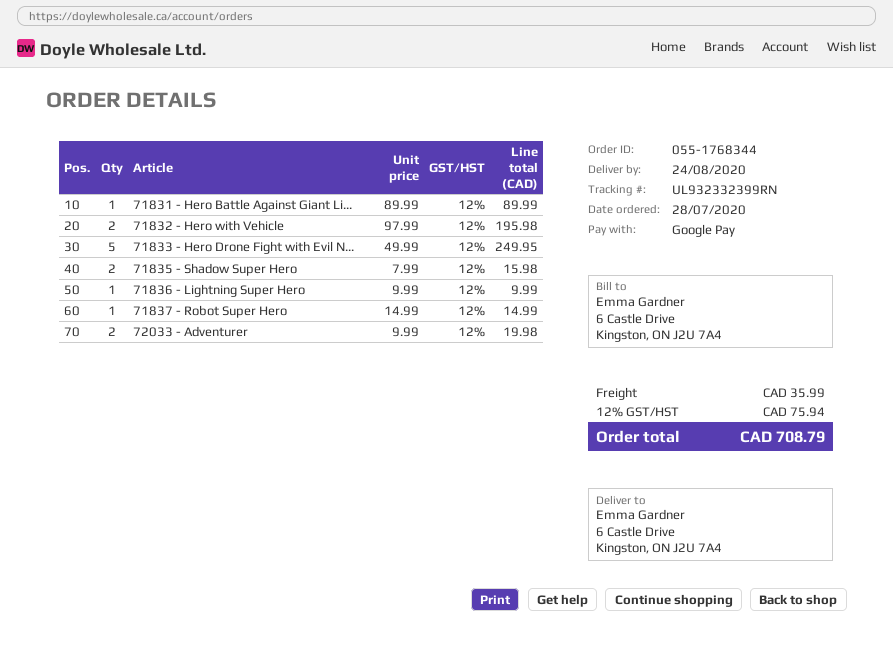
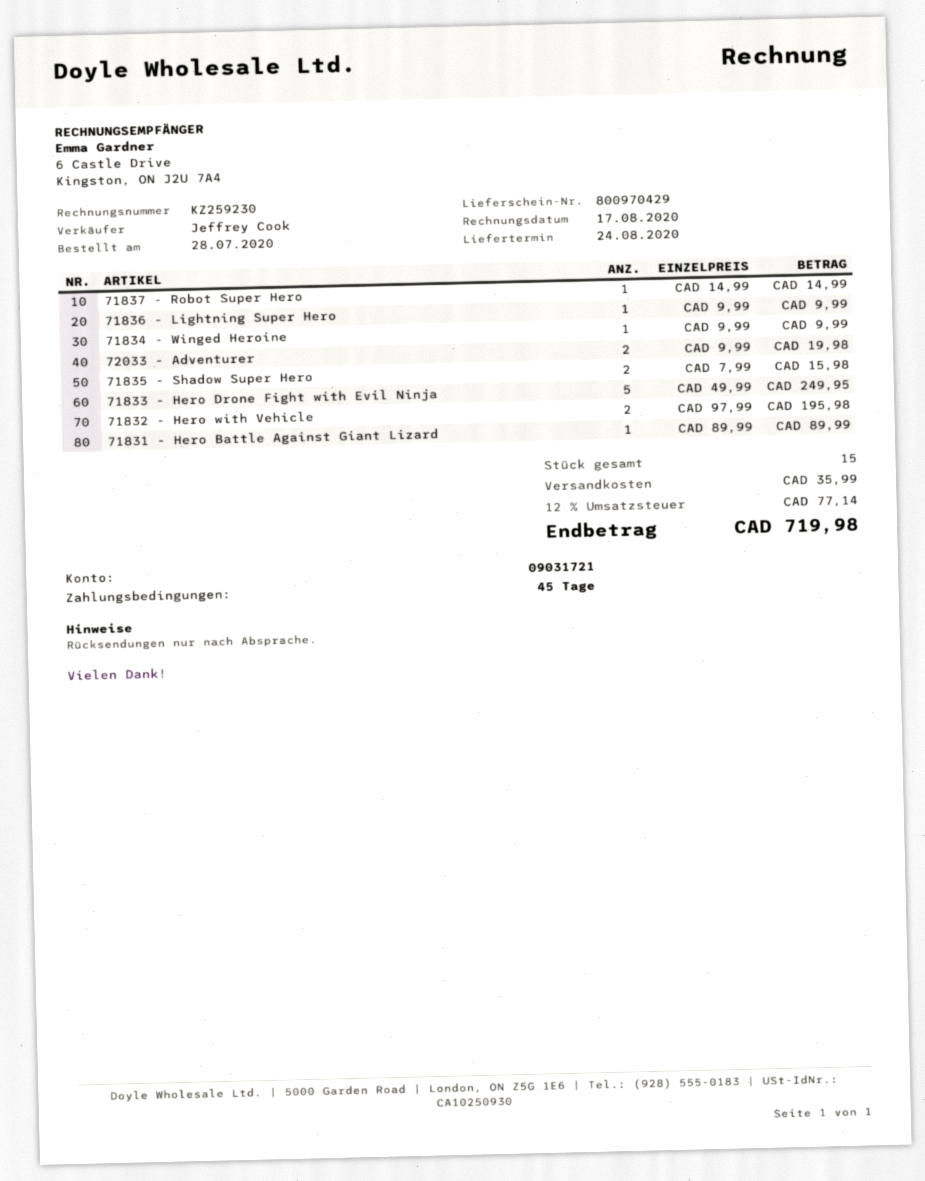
71834 - Winged Heroine: none -> 1 x 9.99 = 9.99
tax: 12% = 75.94 -> 12% = 77.14
total: 708.79 -> 719.98

